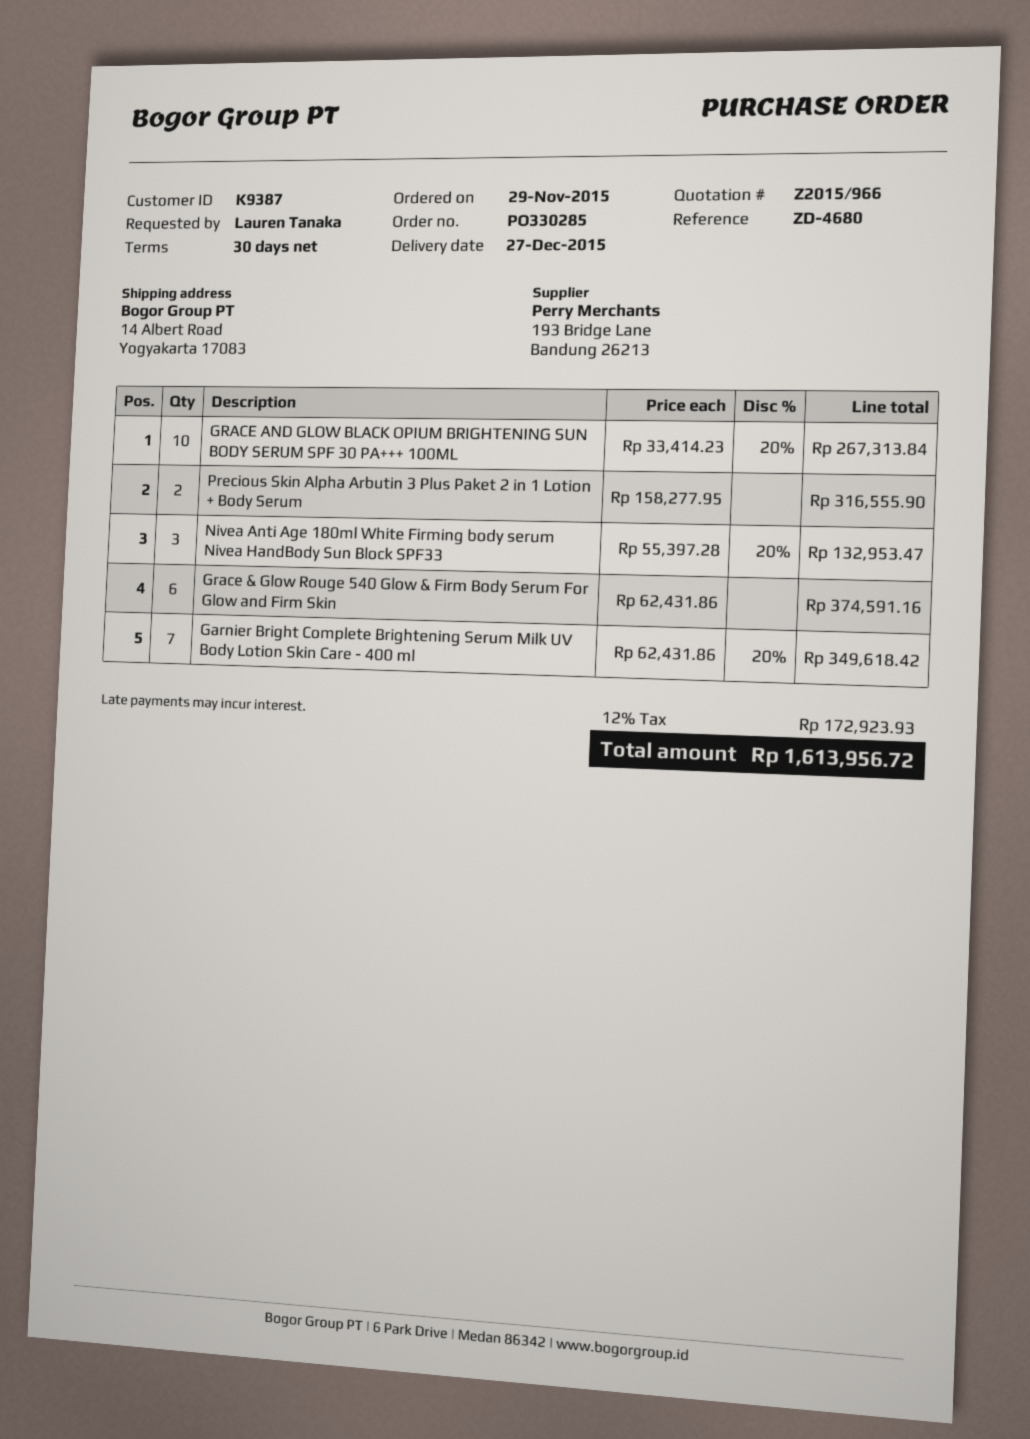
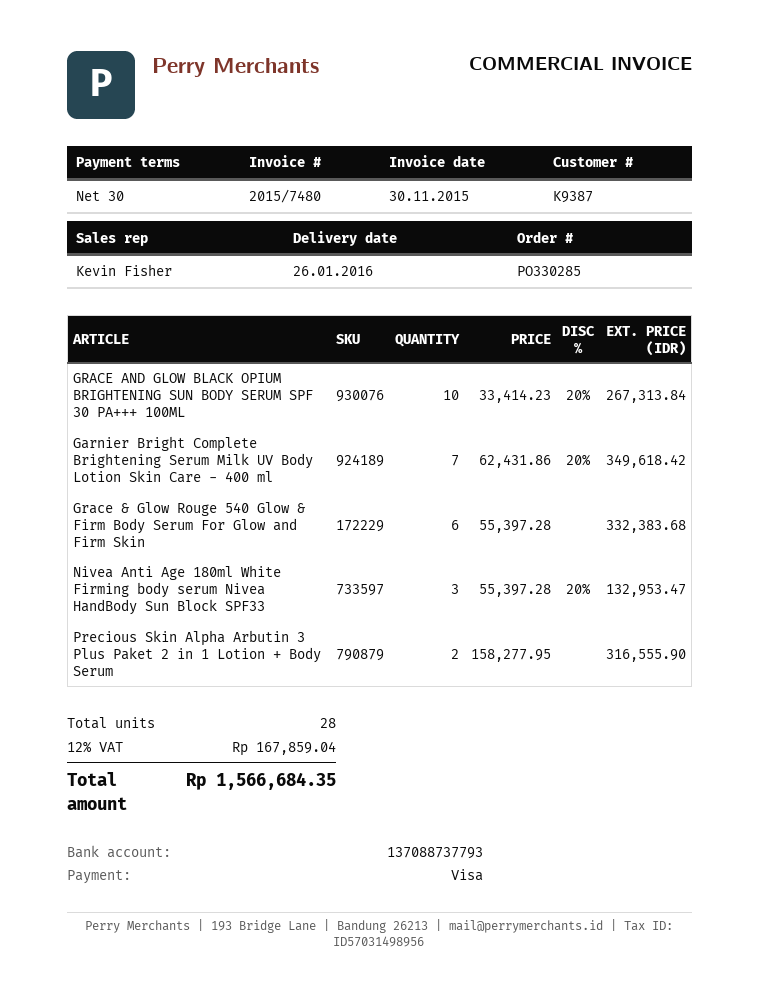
delivery date: 2015-12-27 -> 2016-01-26
Grace & Glow Rouge 540 Glow & Firm Body Serum For Glow and Firm Skin: 6 x 62431.86 = 374591.16 -> 6 x 55397.28 = 332383.68
tax: 12% = 172923.93 -> 12% = 167859.04
total: 1613956.72 -> 1566684.35

